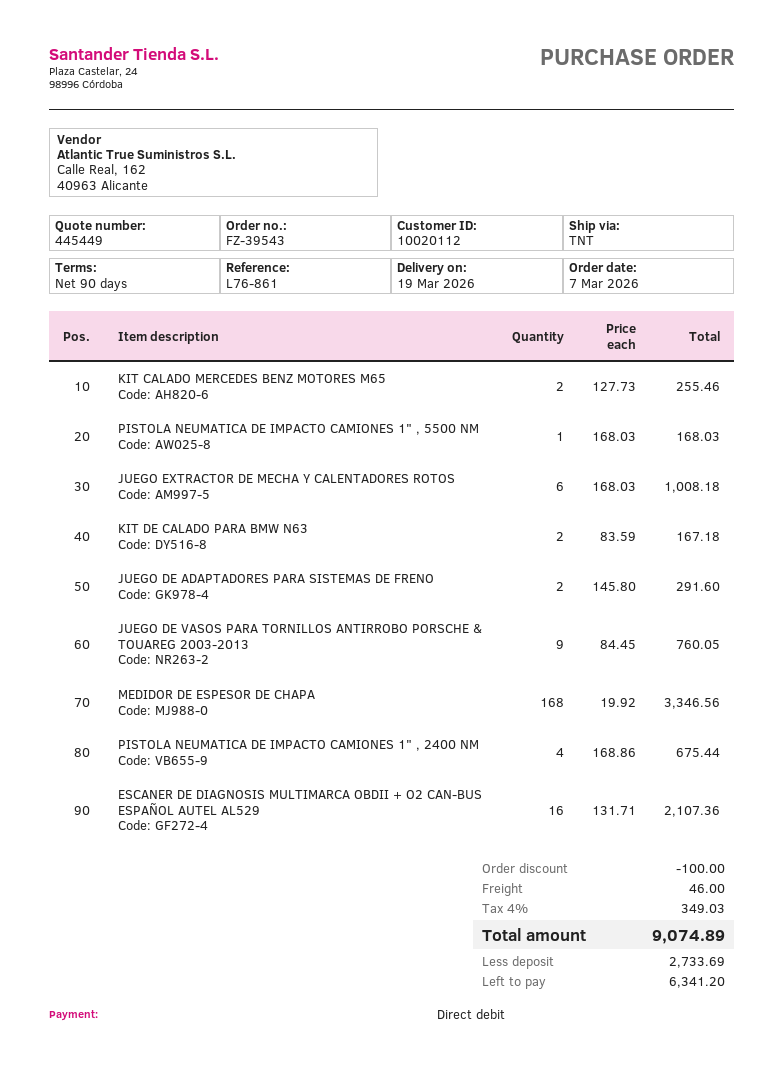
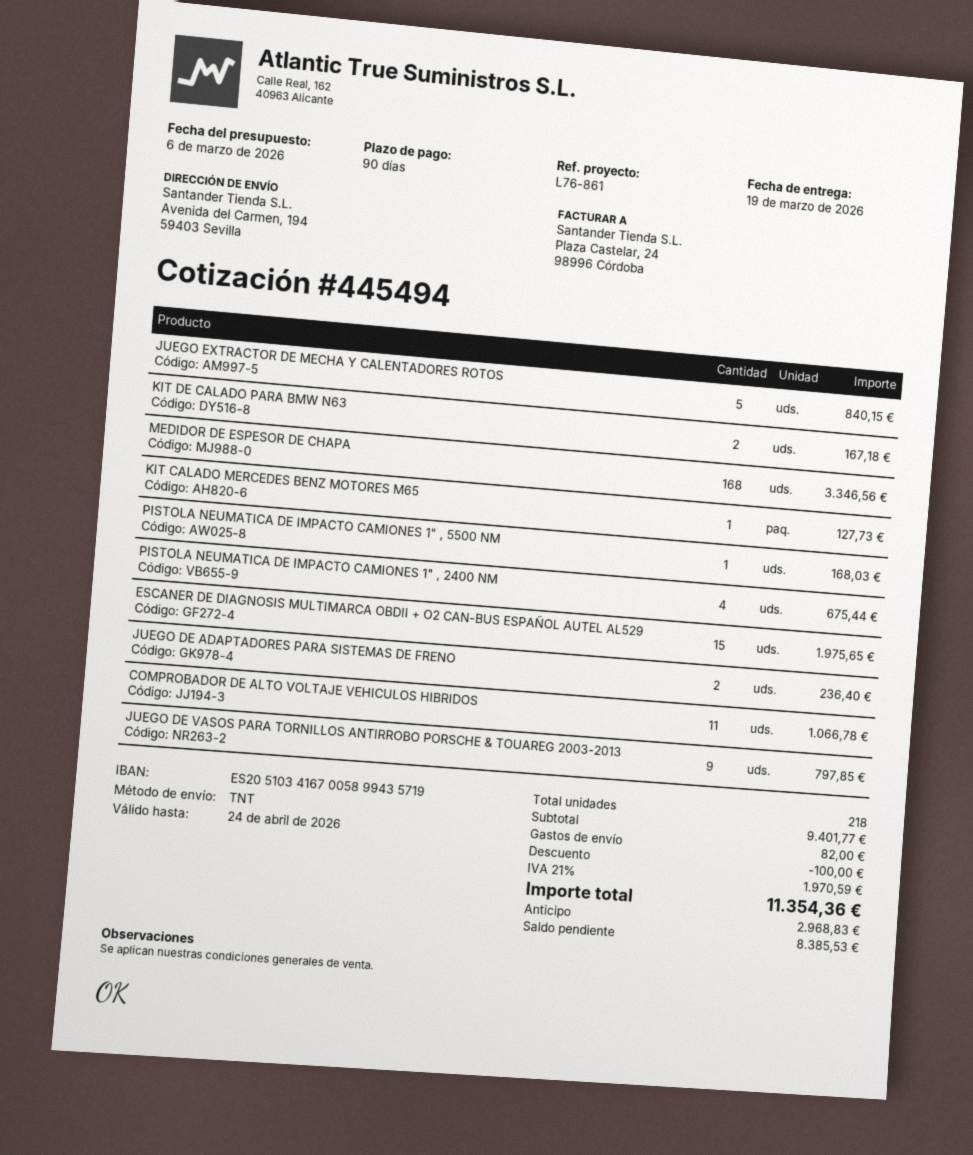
quote number: 445449 -> 445494
KIT CALADO MERCEDES BENZ MOTORES M65: 2 for 255.46 -> 1 for 127.73
JUEGO EXTRACTOR DE MECHA Y CALENTADORES ROTOS: 6 for 1008.18 -> 5 for 840.15
JUEGO DE ADAPTADORES PARA SISTEMAS DE FRENO: 2 for 291.60 -> 2 for 236.40
JUEGO DE VASOS PARA TORNILLOS ANTIRROBO PORSCHE & TOUAREG 2003-2013: 9 for 760.05 -> 9 for 797.85
ESCANER DE DIAGNOSIS MULTIMARCA OBDII + O2 CAN-BUS ESPAÑOL AUTEL AL529: 16 for 2107.36 -> 15 for 1975.65
COMPROBADOR DE ALTO VOLTAJE VEHICULOS HIBRIDOS: none -> 11 for 1066.78
shipping: 46.00 -> 82.00
tax: 4% = 349.03 -> 21% = 1970.59
total: 9074.89 -> 11354.36
deposit: 2733.69 -> 2968.83
balance: 6341.20 -> 8385.53

